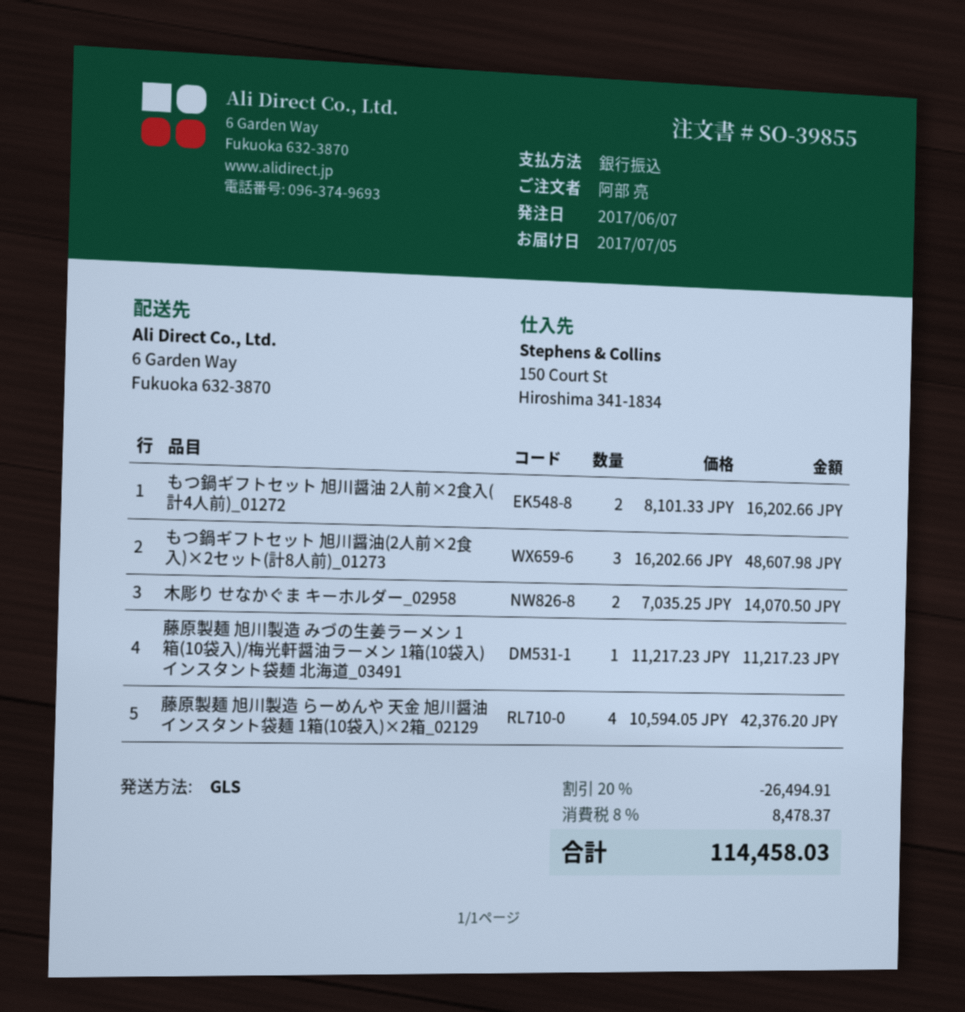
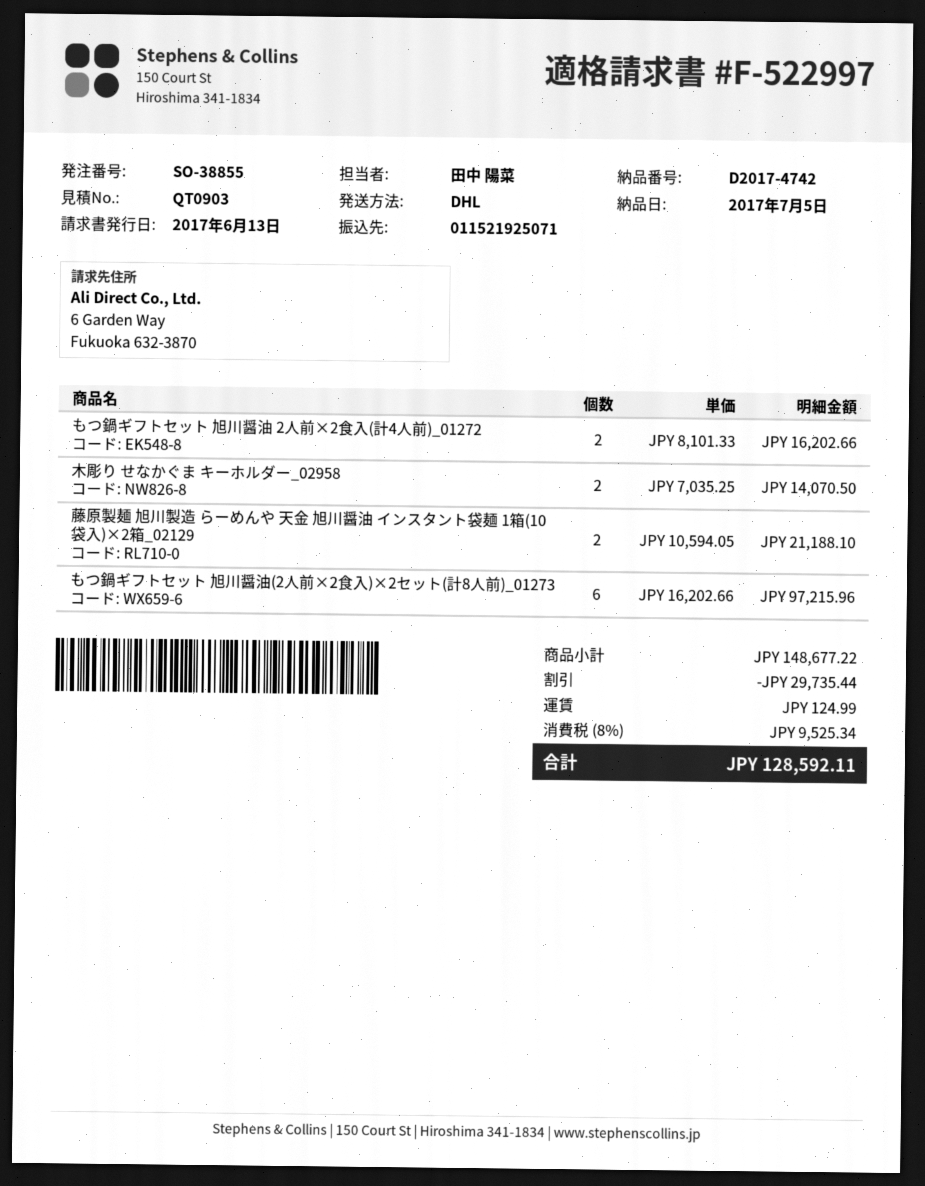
order number: SO-39855 -> SO-38855
shipping method: GLS -> DHL
もつ鍋ギフトセット 旭川醤油(2人前×2食入)×2セット(計8人前)_01273: 3 x 16202.66 = 48607.98 -> 6 x 16202.66 = 97215.96
藤原製麺 旭川製造 みづの生姜ラーメン 1箱(10袋入)/梅光軒醤油ラーメン 1箱(10袋入)インスタント袋麺 北海道_03491: 1 x 11217.23 = 11217.23 -> none
藤原製麺 旭川製造 らーめんや 天金 旭川醤油 インスタント袋麺 1箱(10袋入)×2箱_02129: 4 x 10594.05 = 42376.20 -> 2 x 10594.05 = 21188.10
discount: 26494.91 -> 29735.44
shipping: none -> 124.99
tax: 8% = 8478.37 -> 8% = 9525.34
total: 114458.03 -> 128592.11

